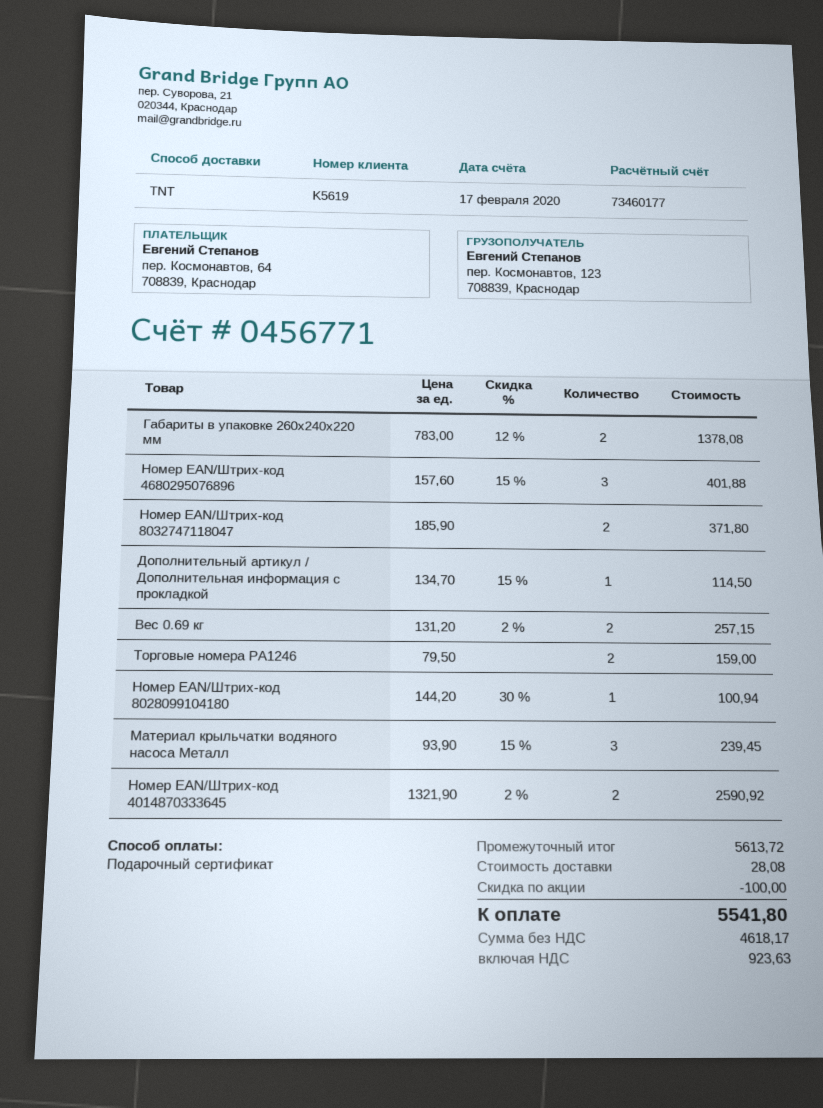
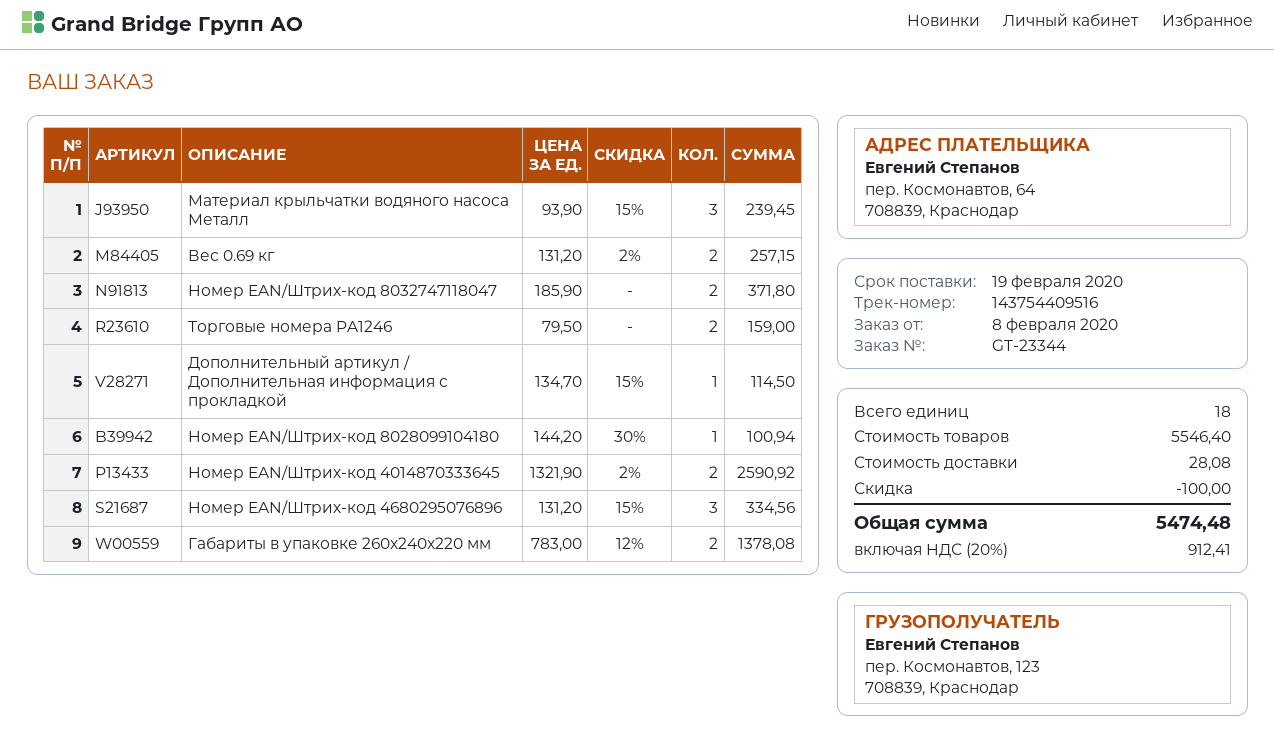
Номер EAN/Штрих-код 4680295076896: 3 x 157.60 - 15% = 401.88 -> 3 x 131.20 - 15% = 334.56
subtotal: 5613.72 -> 5546.40
tax: 923.63 -> 912.41
total: 5541.80 -> 5474.48

